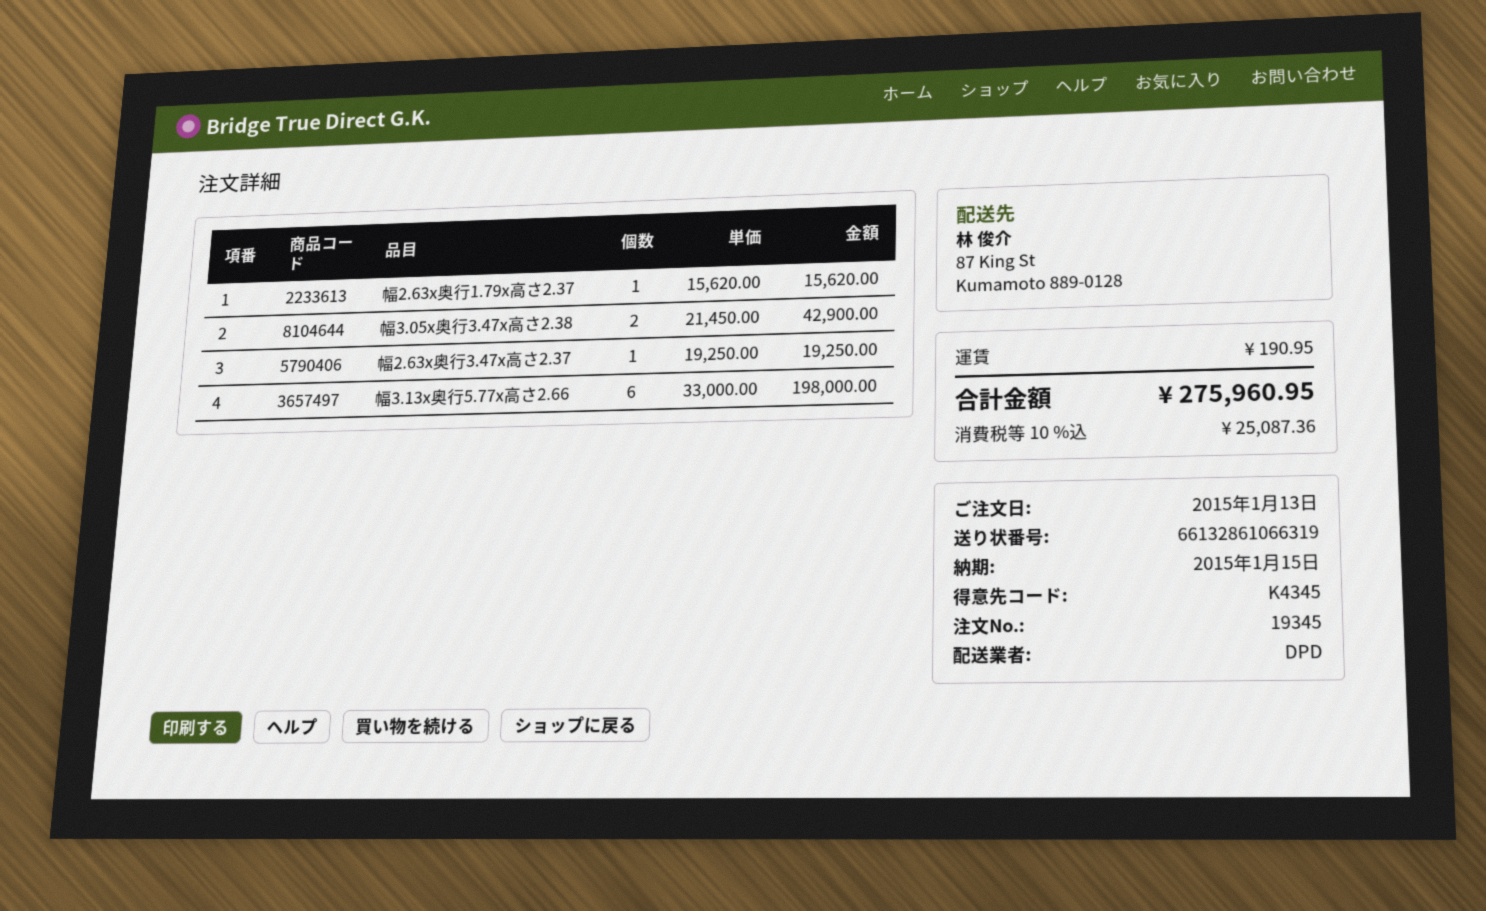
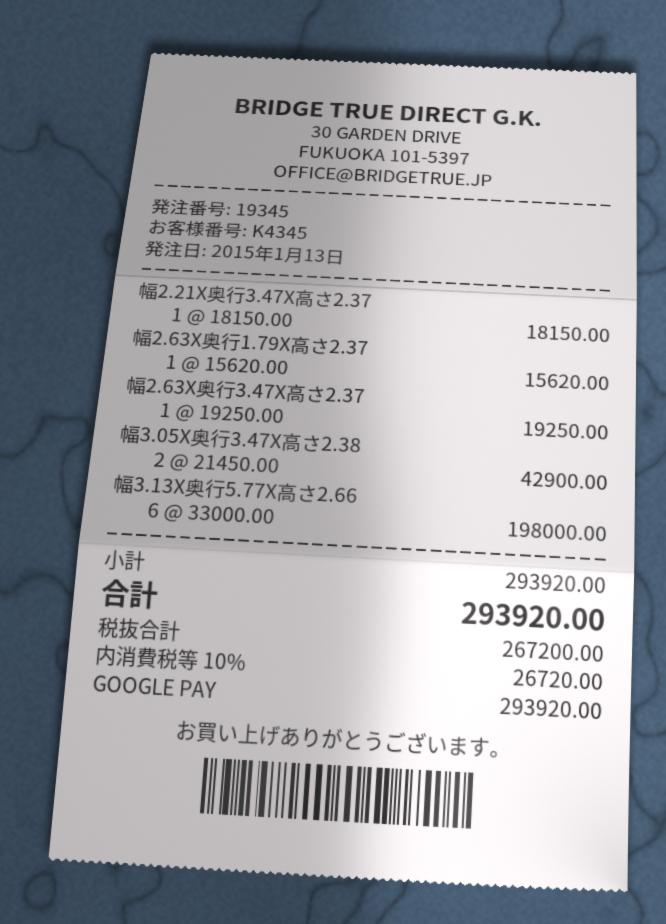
幅2.21X奥行3.47X高さ2.37: none -> 1 x 18150.00 = 18150.00
shipping: 190.95 -> none
tax: 10% = 25087.36 -> 10% = 26720.00
total: 275960.95 -> 293920.00

